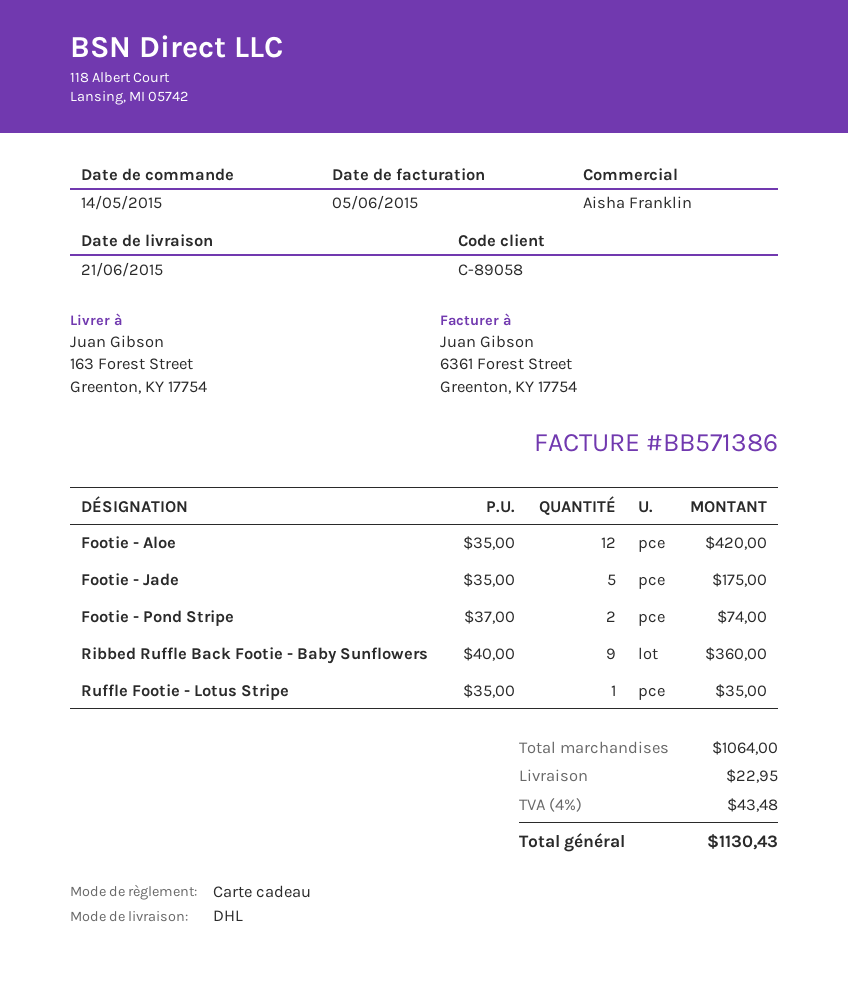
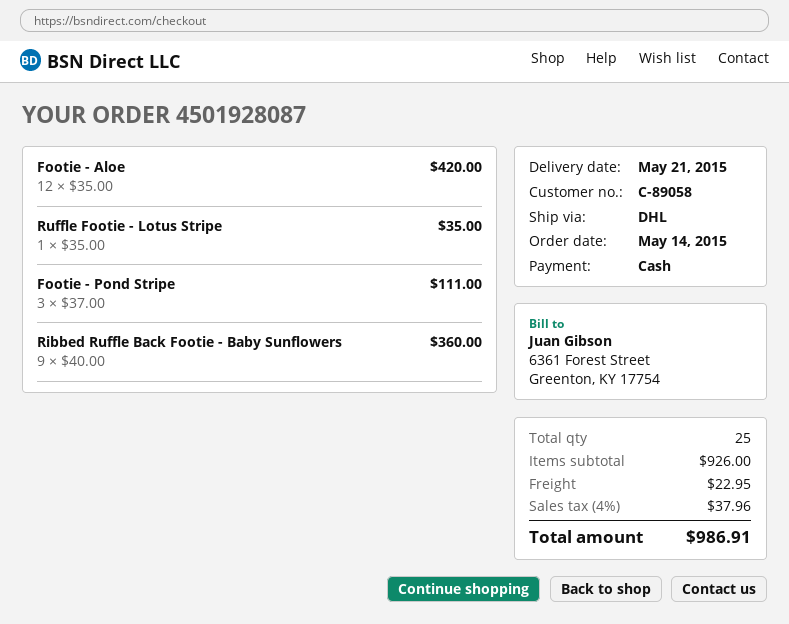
delivery date: 2015-06-21 -> 2015-05-21
payment method: gift card -> cash
Footie - Jade: 5 x 35.00 = 175.00 -> none
Footie - Pond Stripe: 2 x 37.00 = 74.00 -> 3 x 37.00 = 111.00
subtotal: 1064.00 -> 926.00
tax: 4% = 43.48 -> 4% = 37.96
total: 1130.43 -> 986.91

